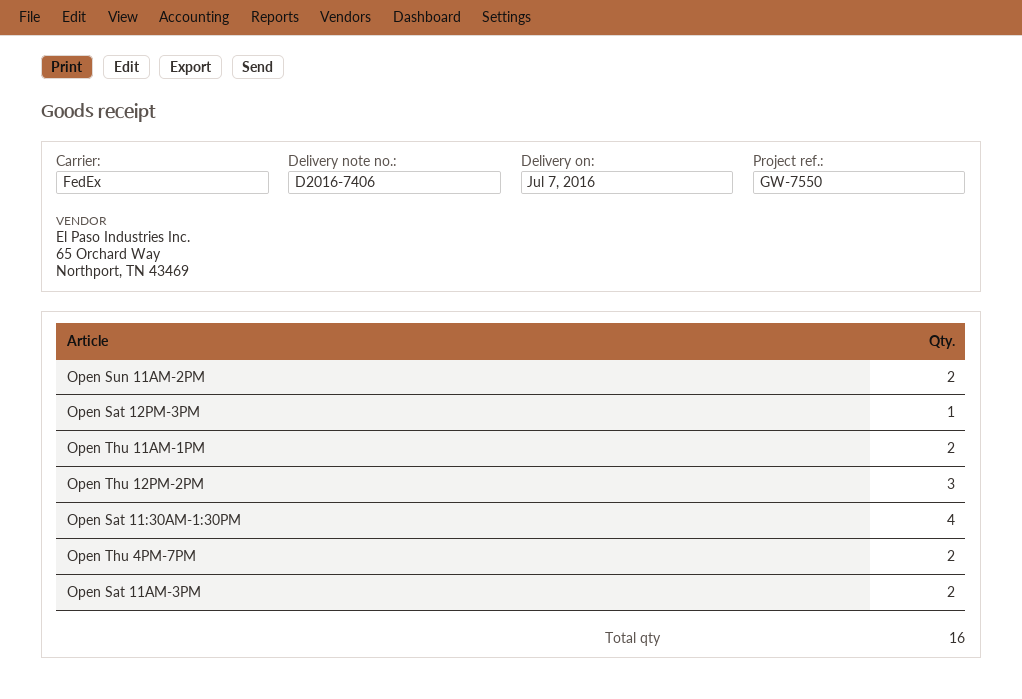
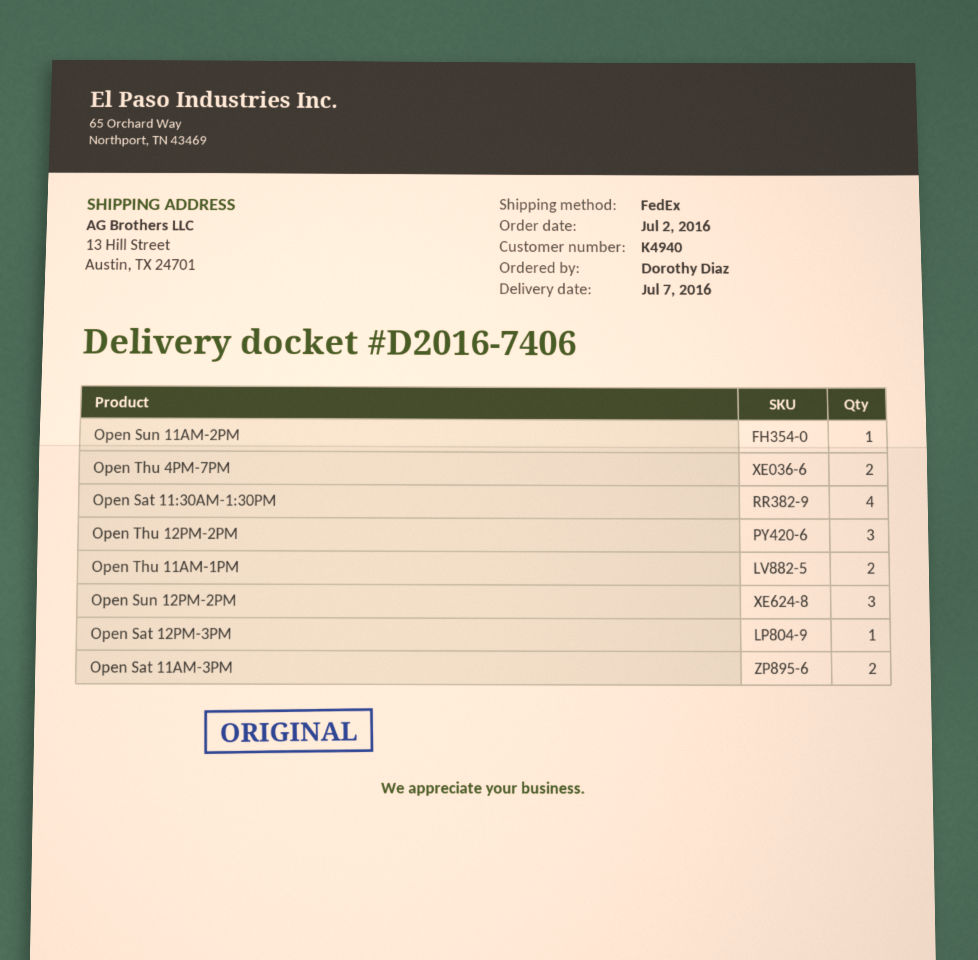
Open Sun 11AM-2PM: 2 -> 1
Open Sun 12PM-2PM: none -> 3

